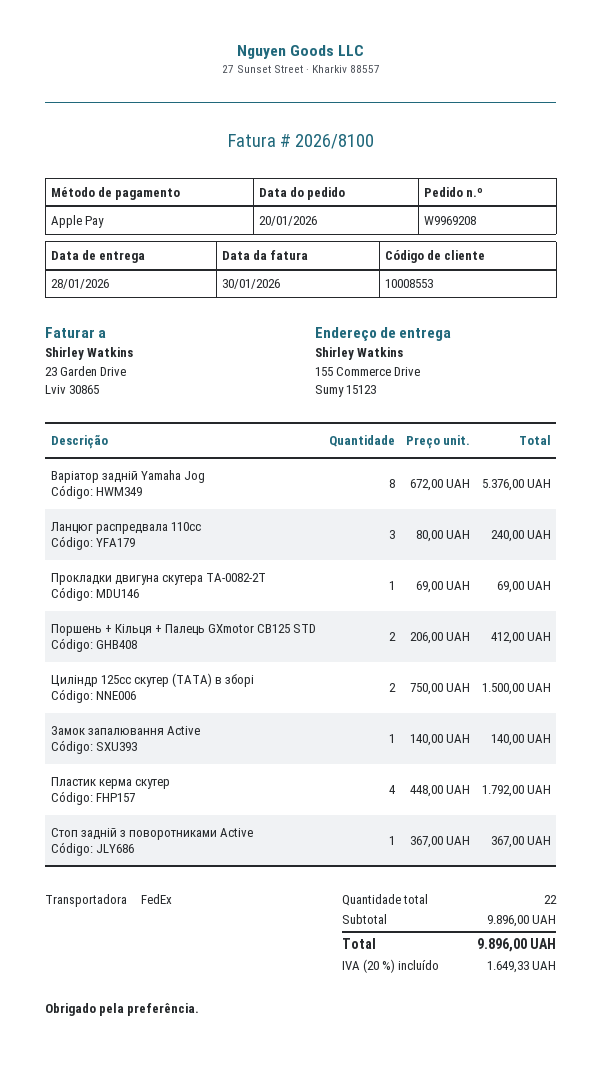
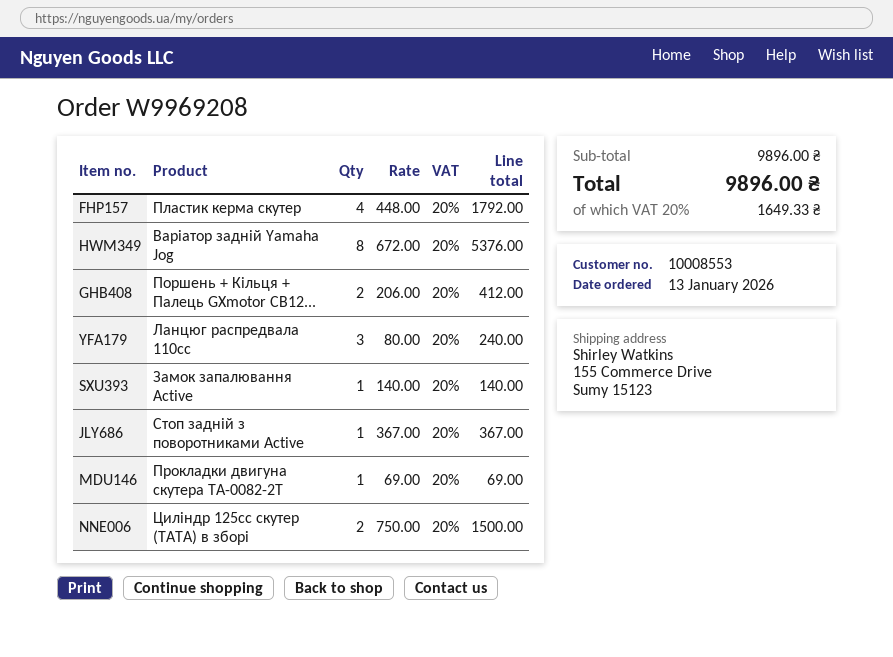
order date: 2026-01-20 -> 2026-01-13

